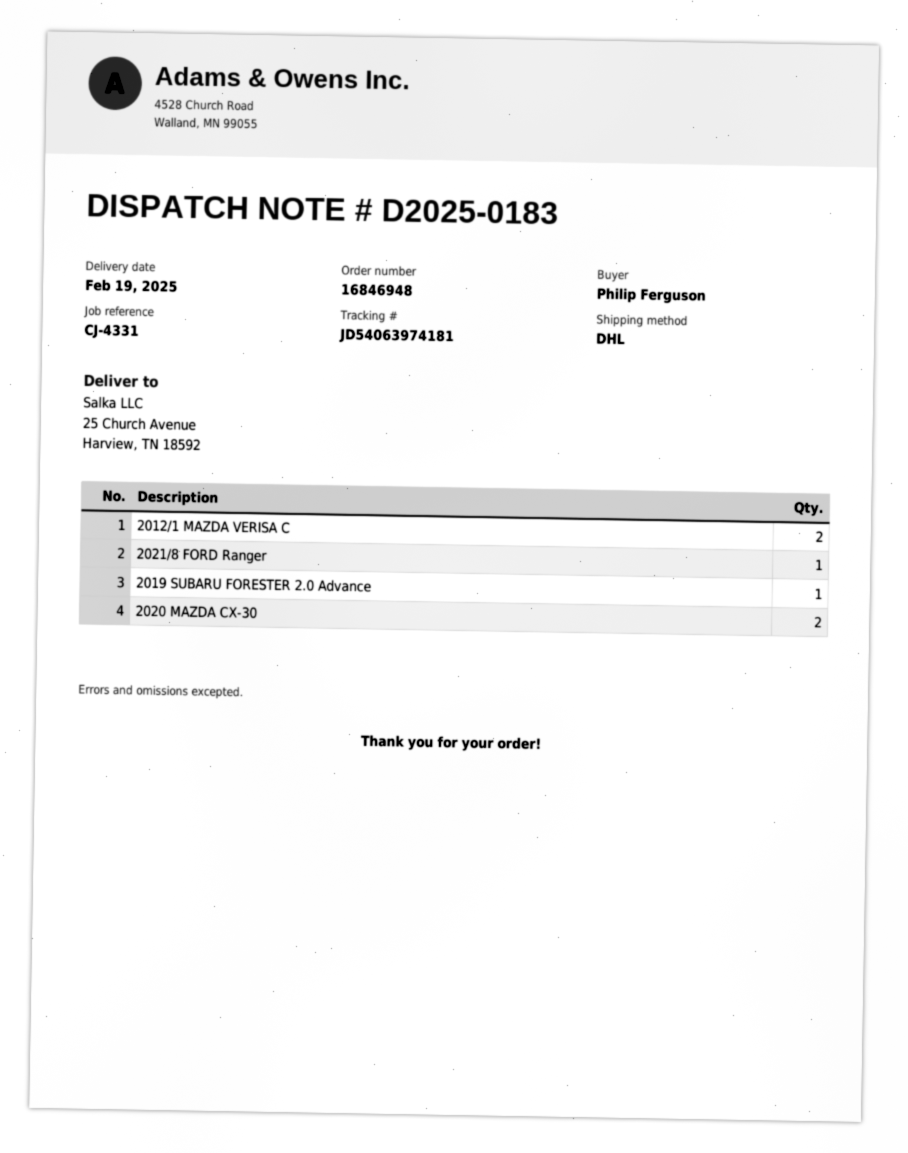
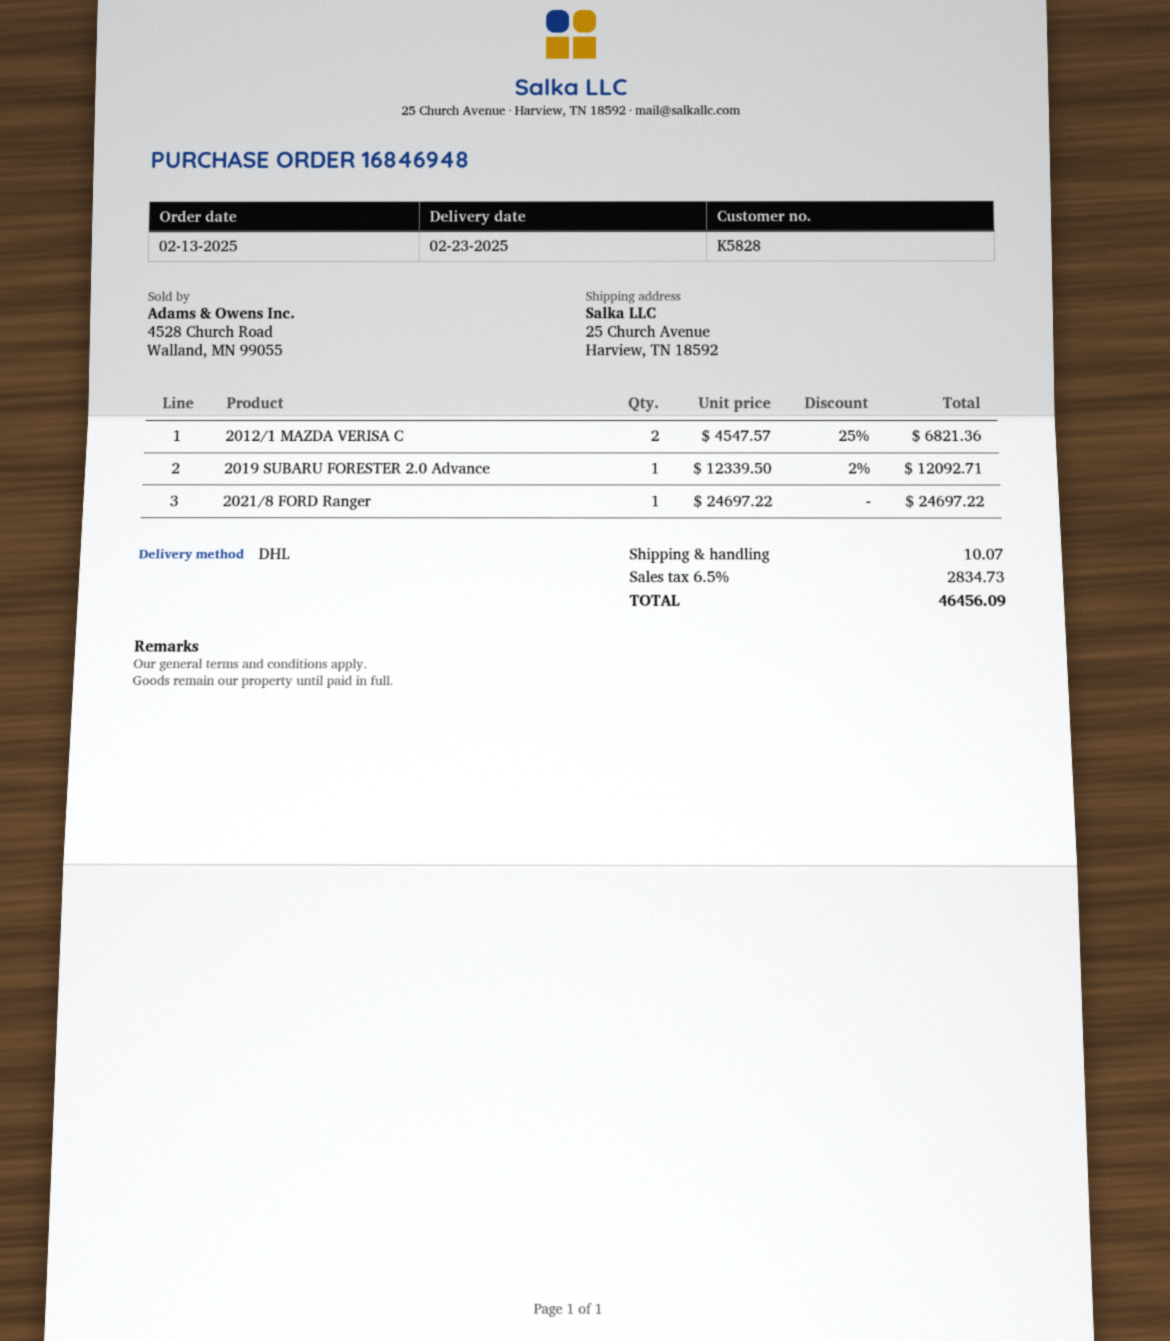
delivery date: 2025-02-19 -> 2025-02-23
2020 MAZDA CX-30: 2 -> none

